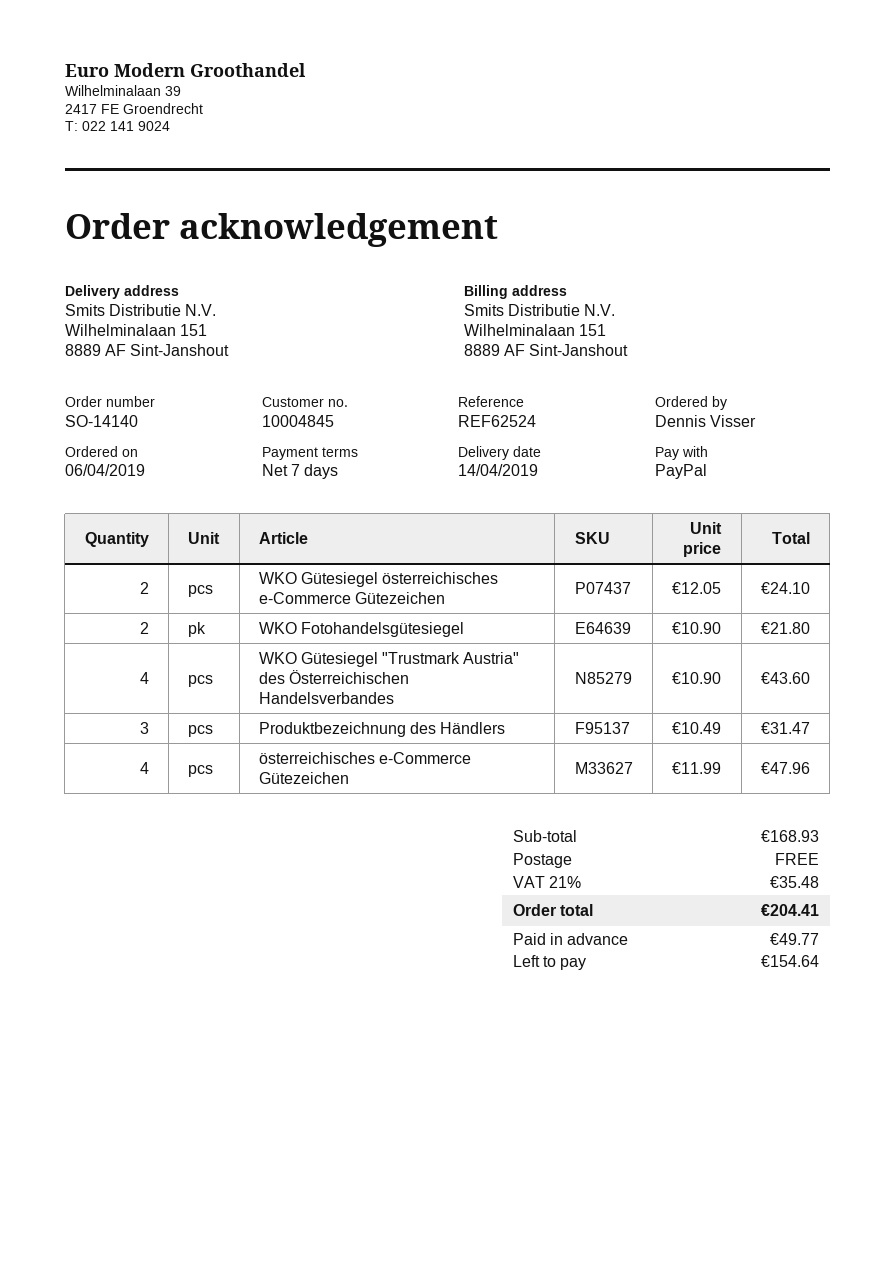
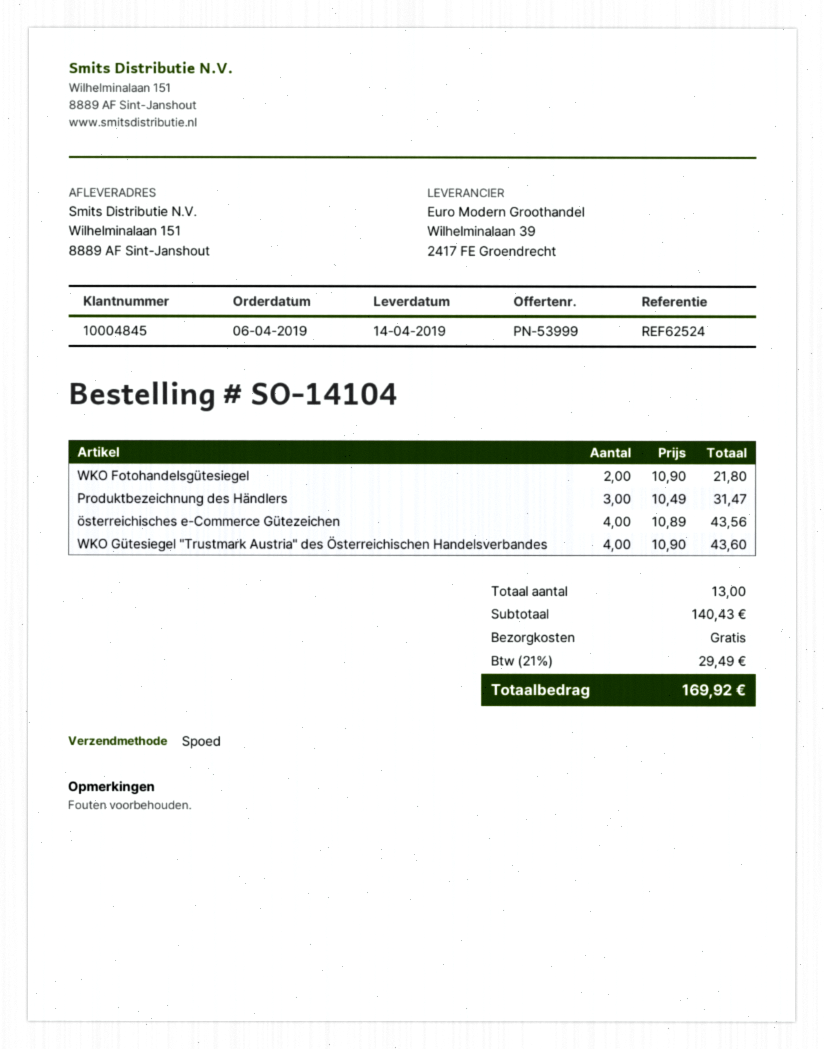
order number: SO-14140 -> SO-14104
WKO Gütesiegel österreichisches e-Commerce Gütezeichen: 2 x 12.05 = 24.10 -> none
österreichisches e-Commerce Gütezeichen: 4 x 11.99 = 47.96 -> 4 x 10.89 = 43.56
subtotal: 168.93 -> 140.43
tax: 21% = 35.48 -> 21% = 29.49
total: 204.41 -> 169.92

